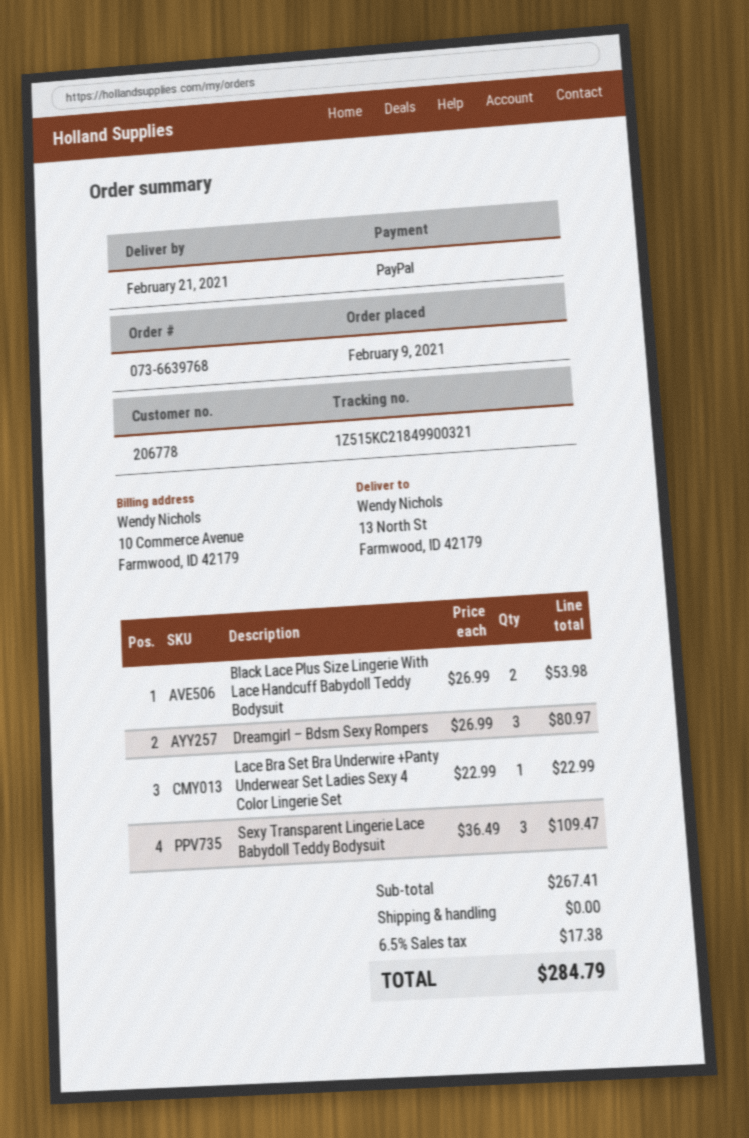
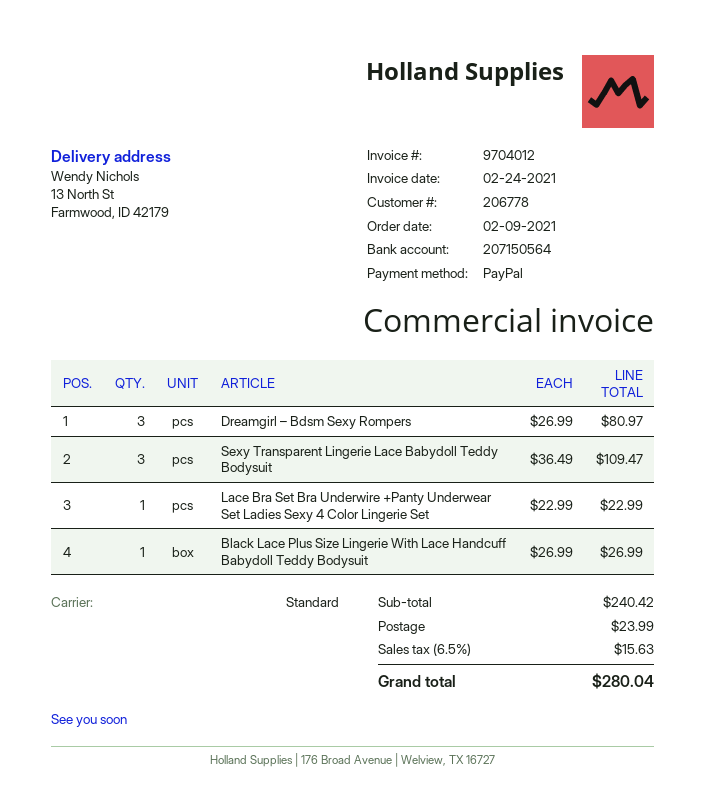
Black Lace Plus Size Lingerie With Lace Handcuff Babydoll Teddy Bodysuit: 2 x 26.99 = 53.98 -> 1 x 26.99 = 26.99
subtotal: 267.41 -> 240.42
shipping: 0.00 -> 23.99
tax: 6.5% = 17.38 -> 6.5% = 15.63
total: 284.79 -> 280.04

